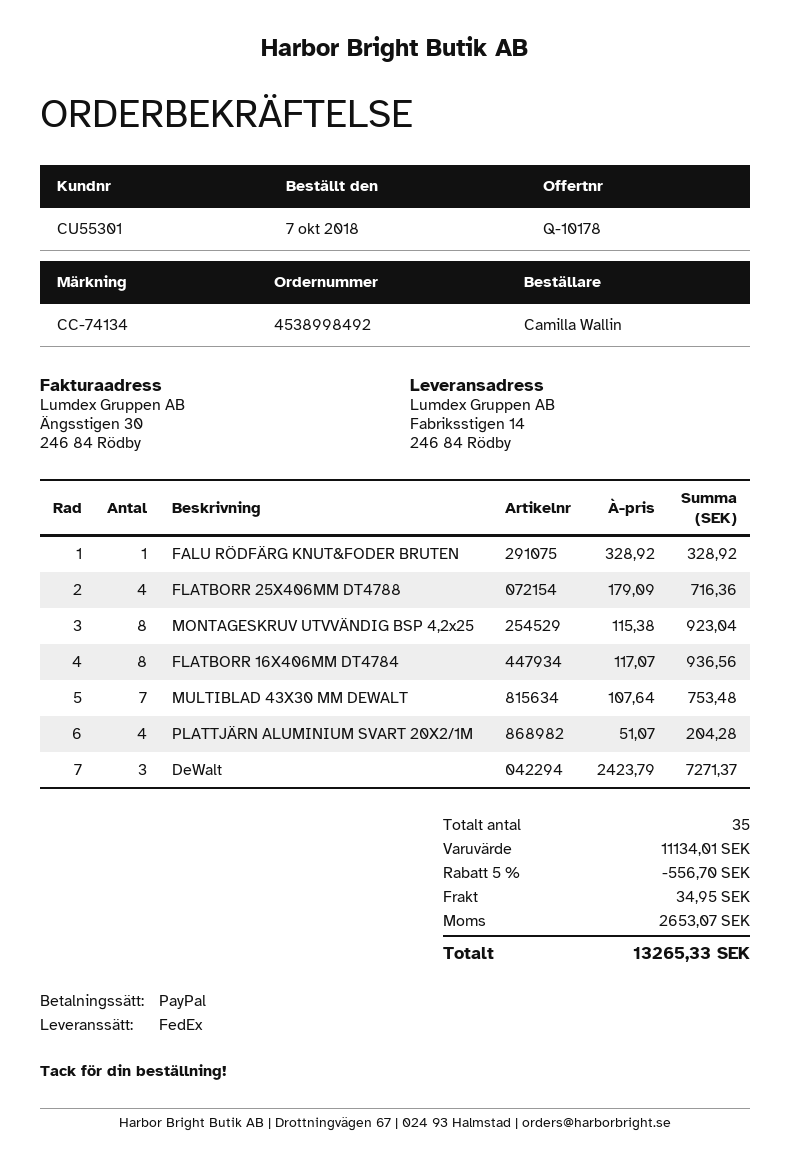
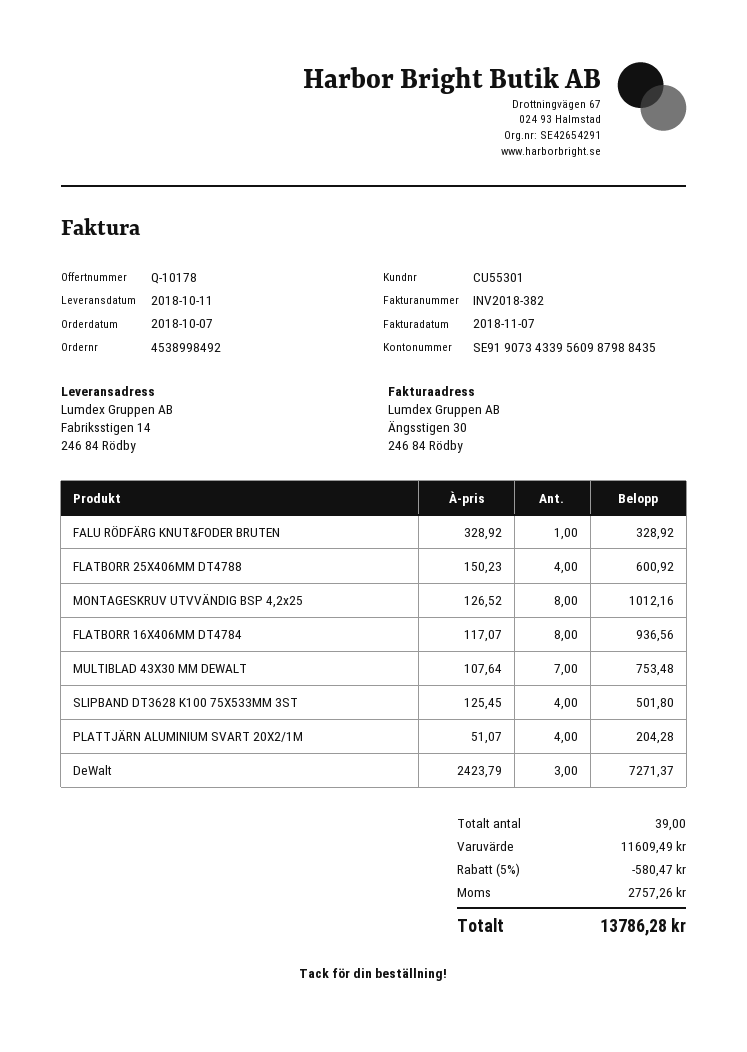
FLATBORR 25X406MM DT4788: 4 x 179.09 = 716.36 -> 4 x 150.23 = 600.92
MONTAGESKRUV UTVVÄNDIG BSP 4,2x25: 8 x 115.38 = 923.04 -> 8 x 126.52 = 1012.16
SLIPBAND DT3628 K100 75X533MM 3ST: none -> 4 x 125.45 = 501.80
total quantity: 35 -> 39
subtotal: 11134.01 -> 11609.49
discount: 5% = 556.70 -> 5% = 580.47
shipping: 34.95 -> none
tax: 2653.07 -> 2757.26
total: 13265.33 -> 13786.28

